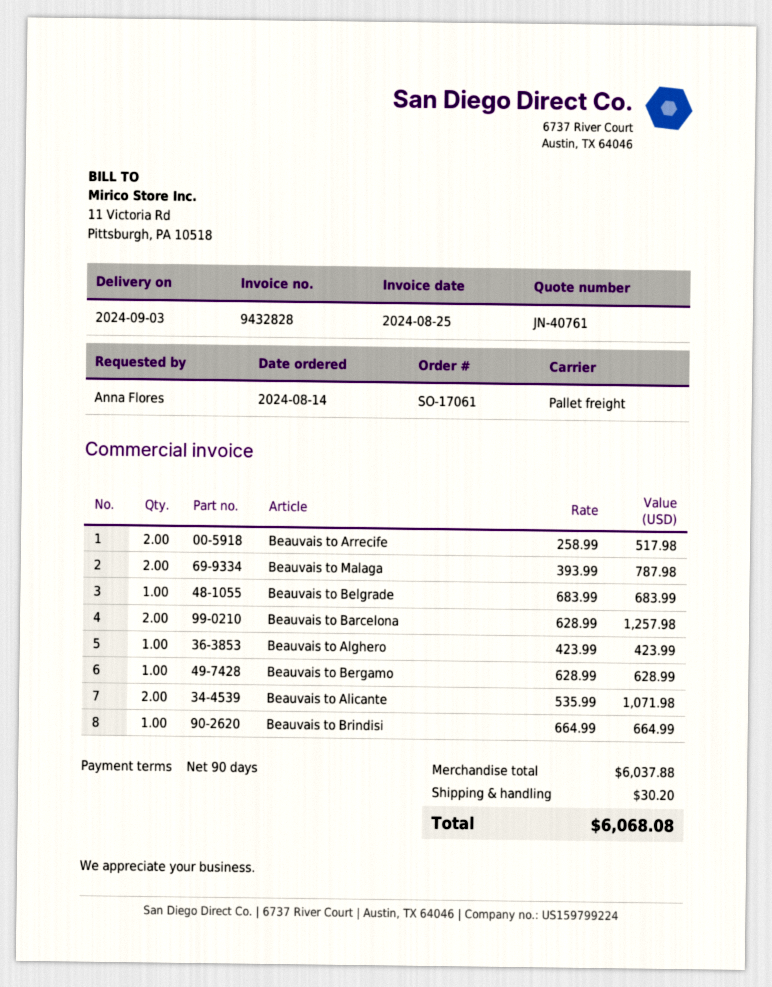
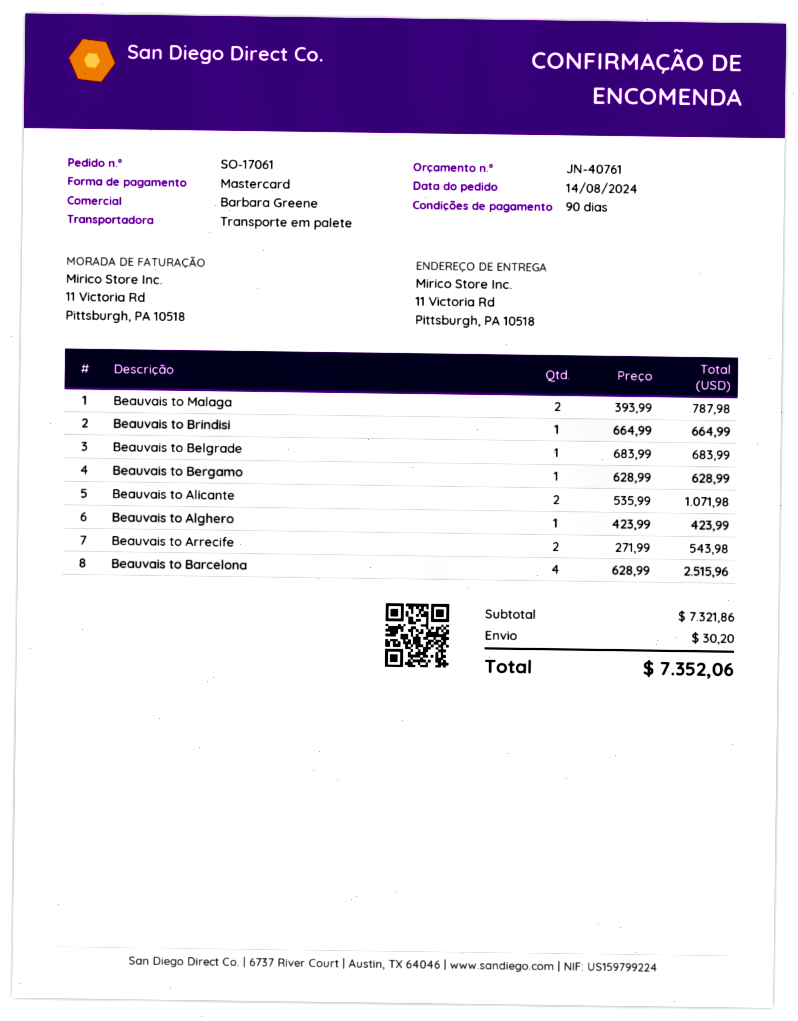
Beauvais to Arrecife: 2 x 258.99 = 517.98 -> 2 x 271.99 = 543.98
Beauvais to Barcelona: 2 x 628.99 = 1257.98 -> 4 x 628.99 = 2515.96
subtotal: 6037.88 -> 7321.86
total: 6068.08 -> 7352.06

